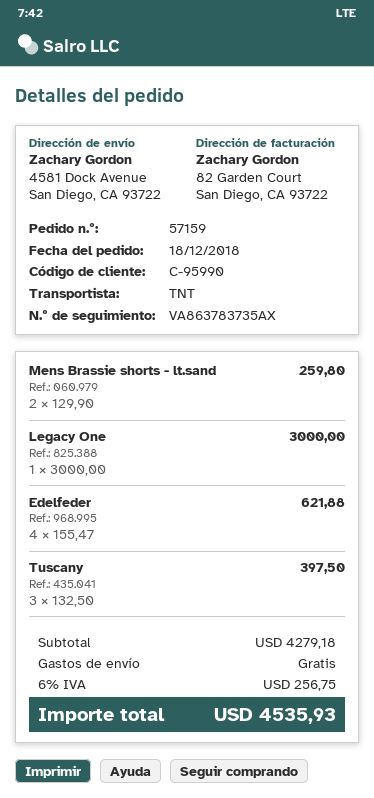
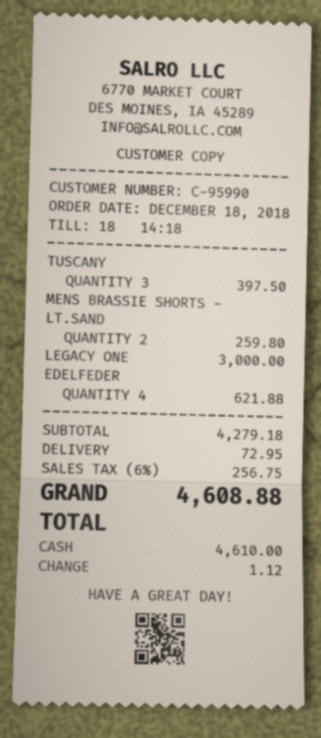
shipping: 0.00 -> 72.95
total: 4535.93 -> 4608.88

